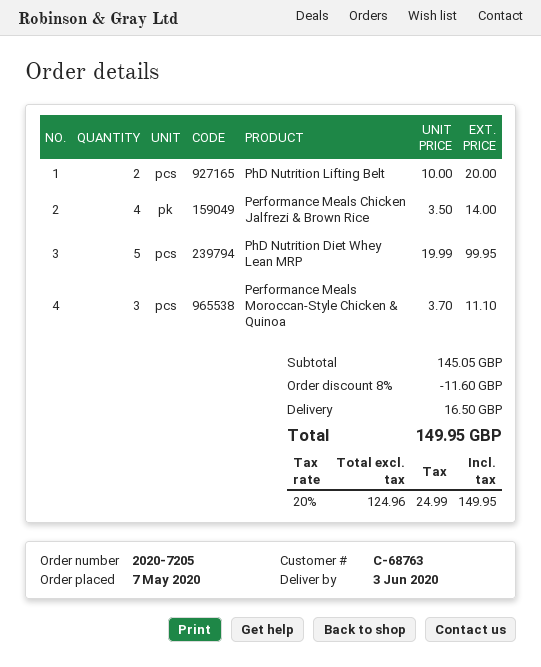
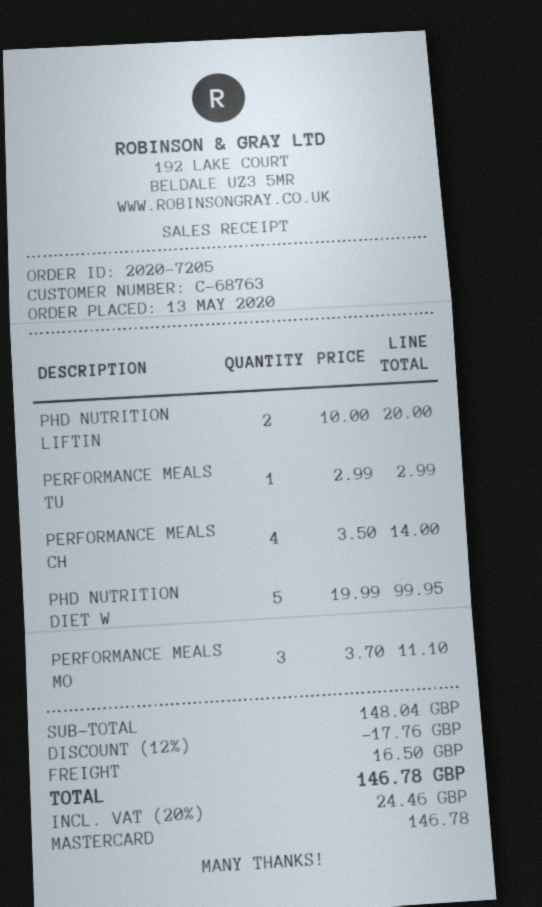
order date: 2020-05-07 -> 2020-05-13
PERFORMANCE MEALS TU: none -> 1 x 2.99 = 2.99
subtotal: 145.05 -> 148.04
discount: 8% = 11.60 -> 12% = 17.76
tax: 20% = 24.99 -> 20% = 24.46
total: 149.95 -> 146.78

